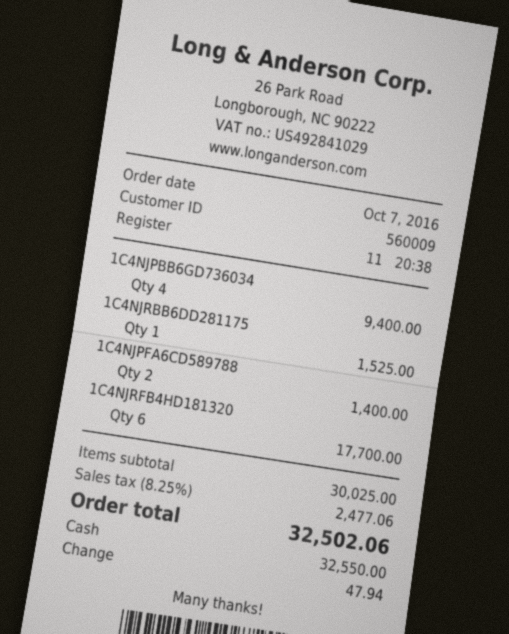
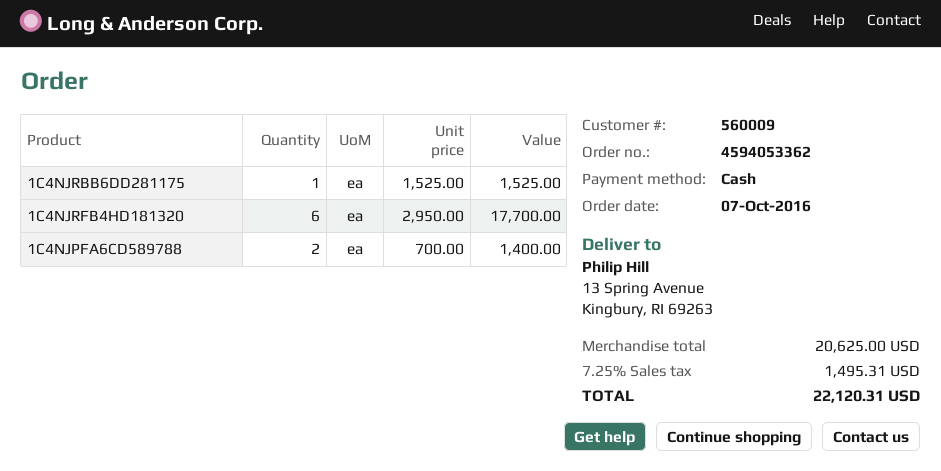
1C4NJPBB6GD736034: 4 for 9400.00 -> none
subtotal: 30025.00 -> 20625.00
tax: 8.25% = 2477.06 -> 7.25% = 1495.31
total: 32502.06 -> 22120.31

